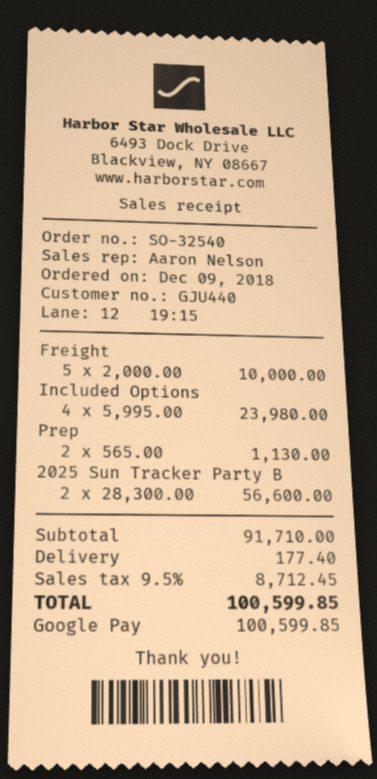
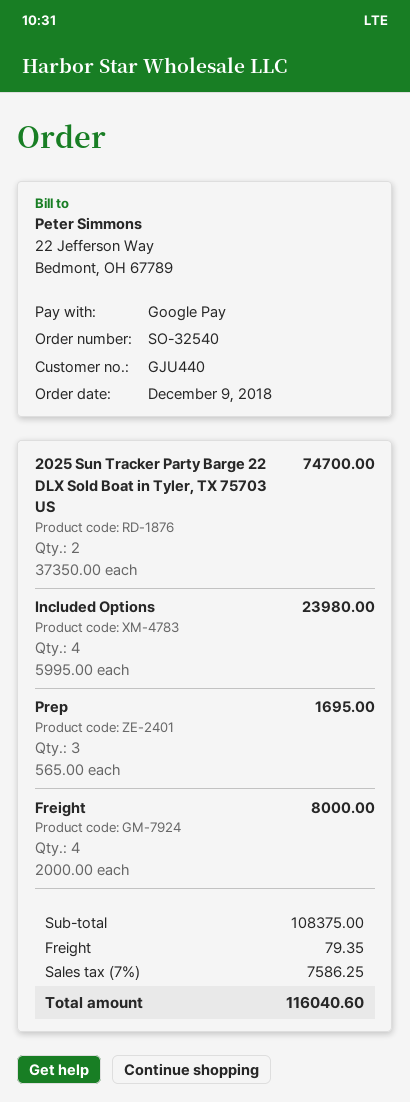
Freight: 5 x 2000.00 = 10000.00 -> 4 x 2000.00 = 8000.00
Prep: 2 x 565.00 = 1130.00 -> 3 x 565.00 = 1695.00
2025 Sun Tracker Party B: 2 x 28300.00 = 56600.00 -> 2 x 37350.00 = 74700.00
subtotal: 91710.00 -> 108375.00
shipping: 177.40 -> 79.35
tax: 9.5% = 8712.45 -> 7% = 7586.25
total: 100599.85 -> 116040.60

